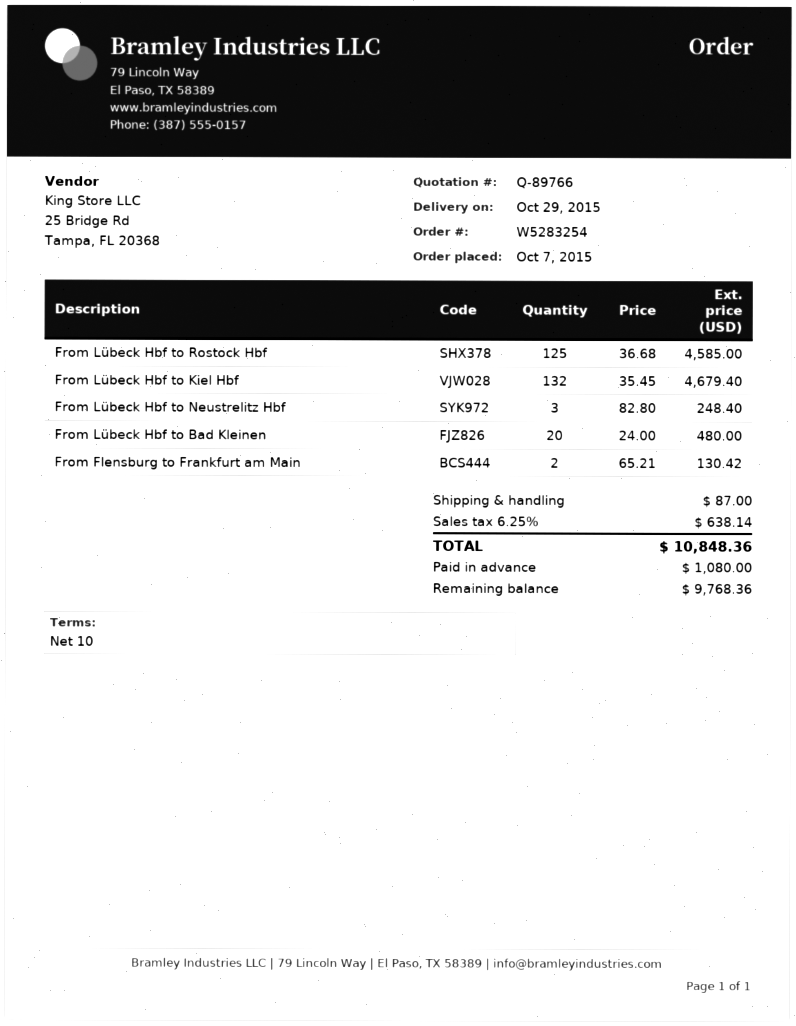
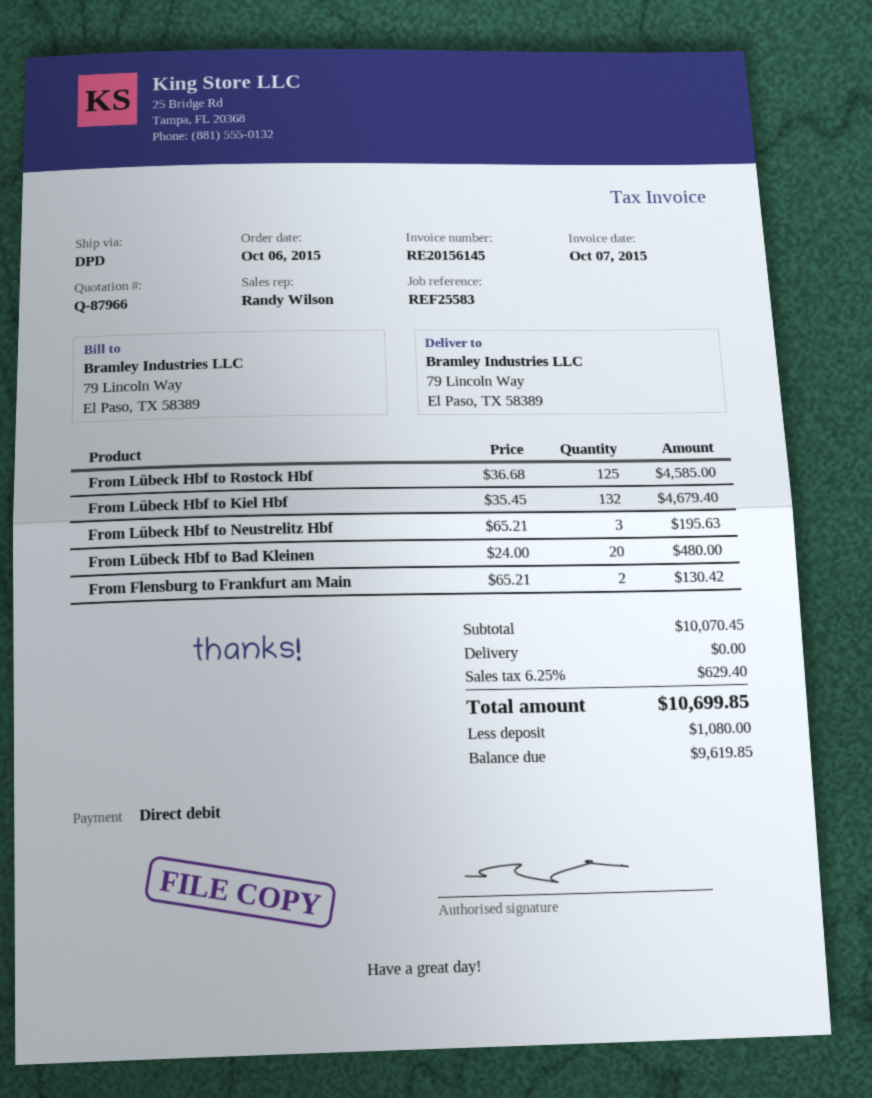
quote number: Q-89766 -> Q-87966
order date: 2015-10-07 -> 2015-10-06
From Lübeck Hbf to Neustrelitz Hbf: 3 x 82.80 = 248.40 -> 3 x 65.21 = 195.63
shipping: 87.00 -> 0.00
tax: 6.25% = 638.14 -> 6.25% = 629.40
total: 10848.36 -> 10699.85
balance: 9768.36 -> 9619.85

